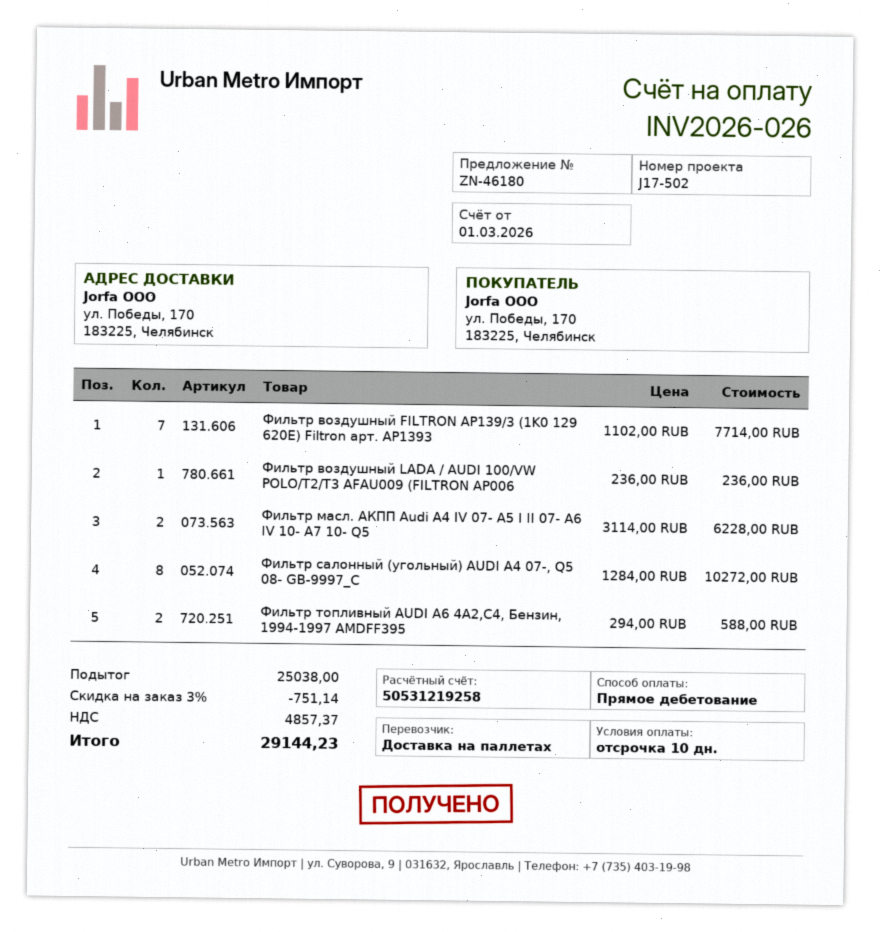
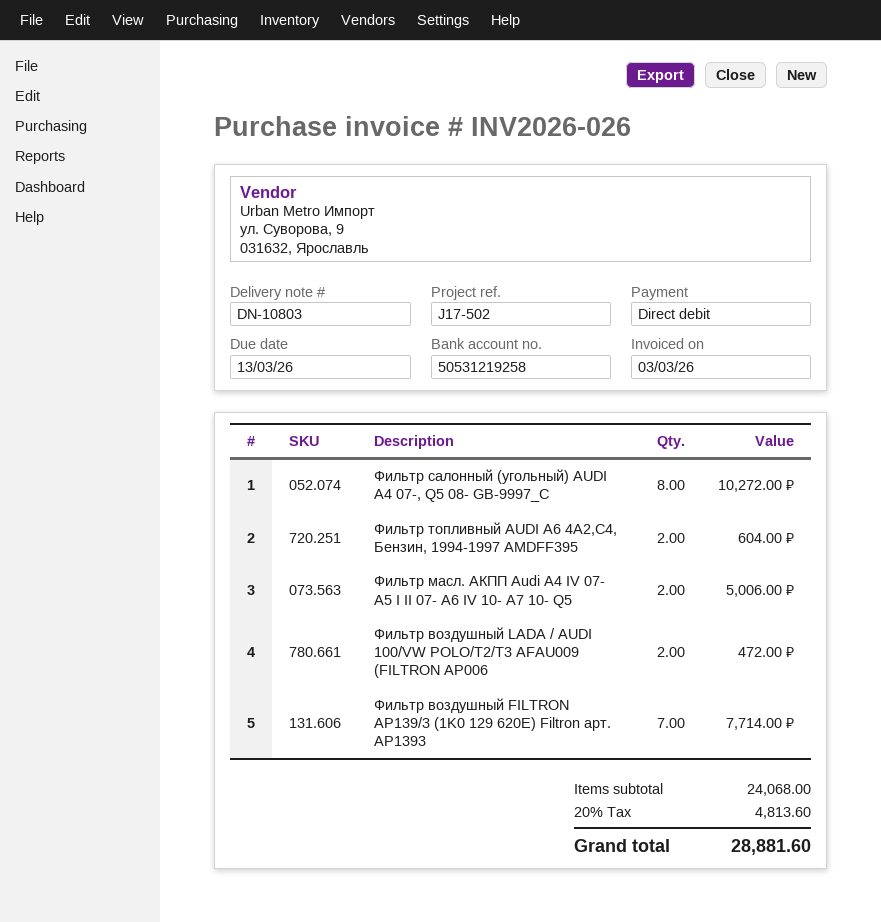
invoice date: 2026-03-01 -> 2026-03-03
Фильтр воздушный LADA / AUDI 100/VW POLO/T2/T3 AFAU009 (FILTRON AP006: 1 for 236.00 -> 2 for 472.00
Фильтр масл. АКПП Audi A4 IV 07- A5 I II 07- A6 IV 10- A7 10- Q5: 2 for 6228.00 -> 2 for 5006.00
Фильтр топливный AUDI A6 4A2,C4, Бензин, 1994-1997 AMDFF395: 2 for 588.00 -> 2 for 604.00
subtotal: 25038.00 -> 24068.00
discount: 3% = 751.14 -> none
tax: 4857.37 -> 4813.60
total: 29144.23 -> 28881.60

